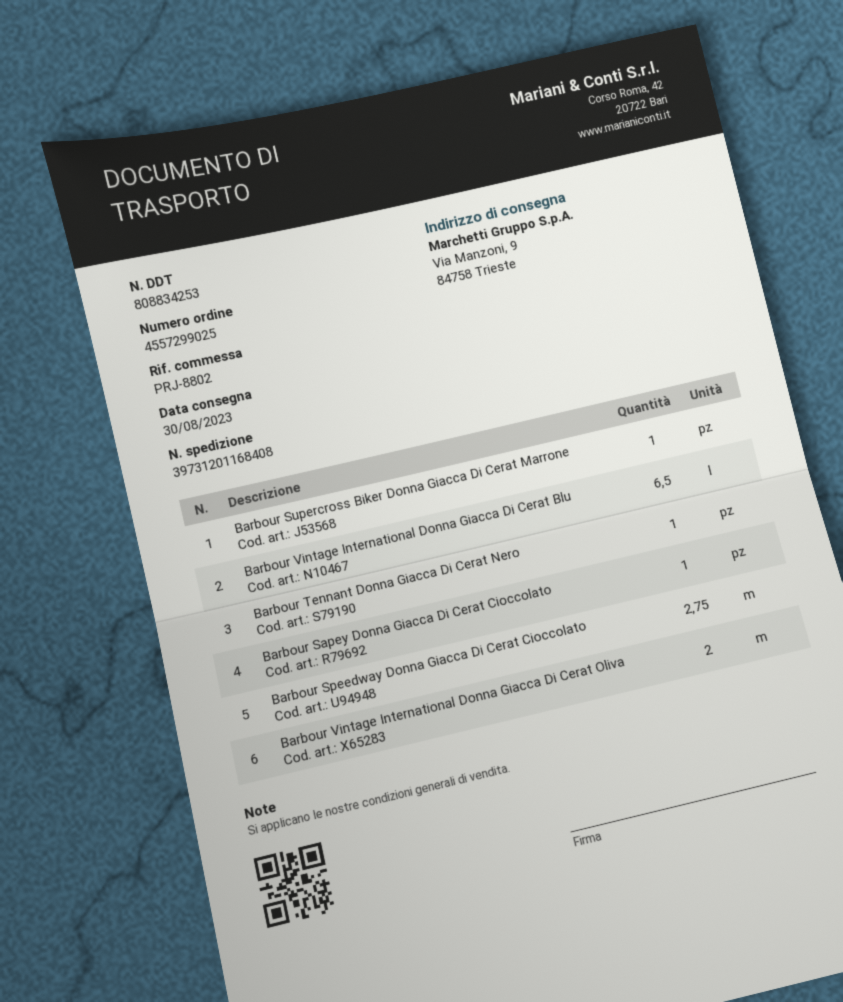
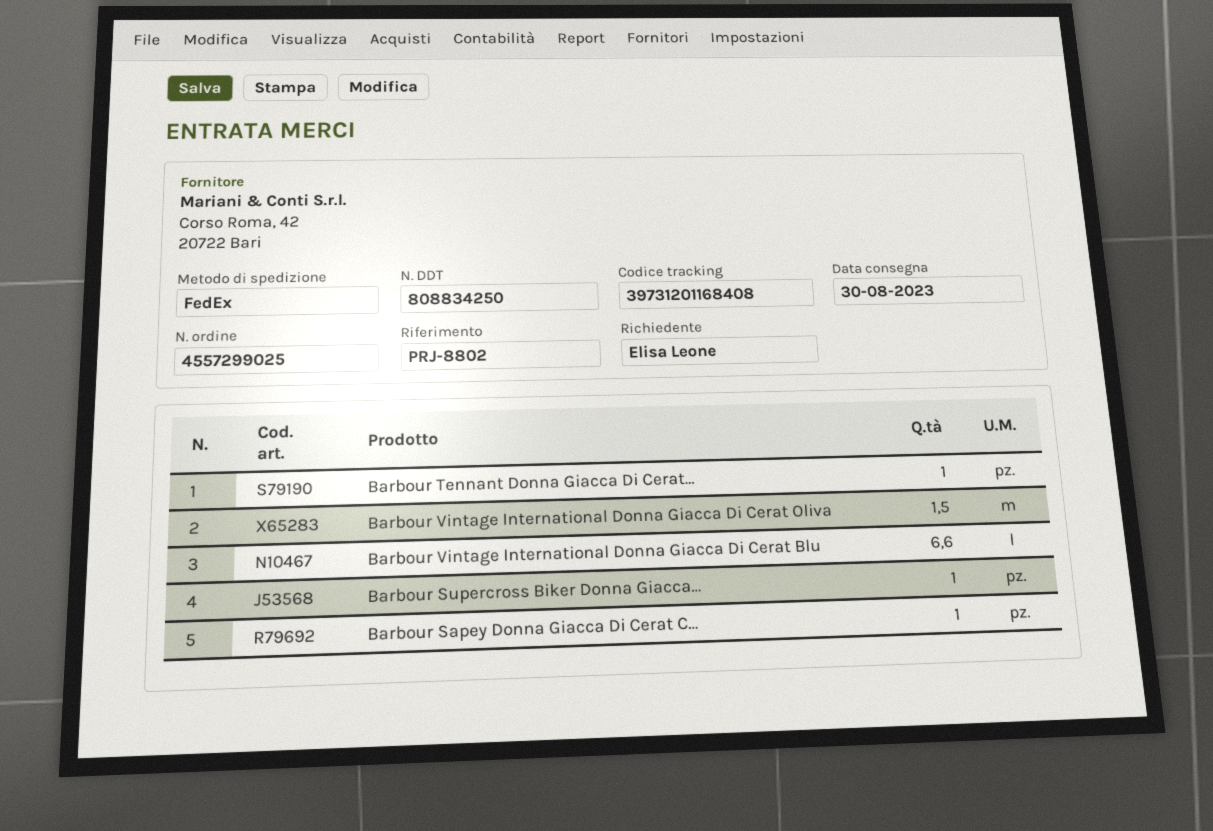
delivery note number: 808834253 -> 808834250
Barbour Vintage International Donna Giacca Di Cerat Blu: 6.5 -> 6.6
Barbour Speedway Donna Giacca Di Cerat Cioccolato: 2.75 -> none
Barbour Vintage International Donna Giacca Di Cerat Oliva: 2 -> 1.5

